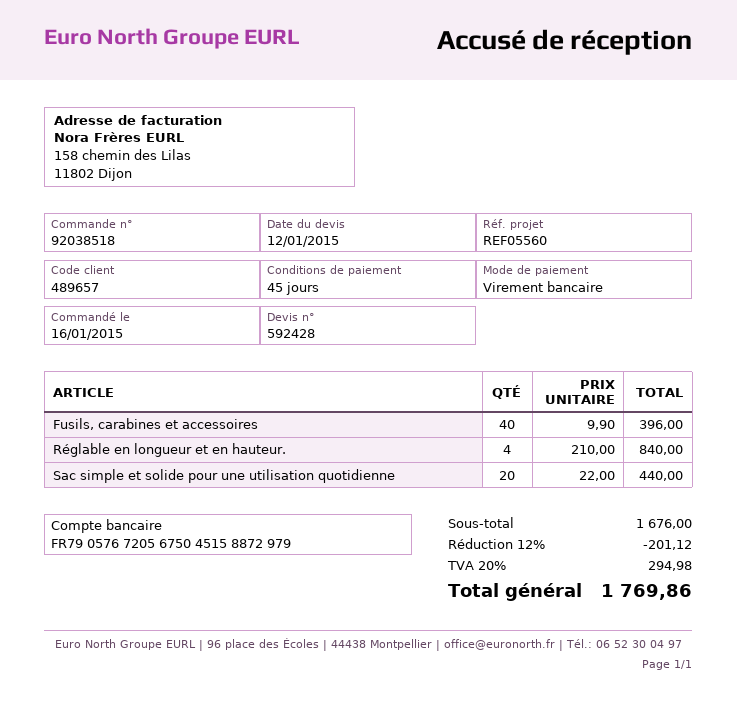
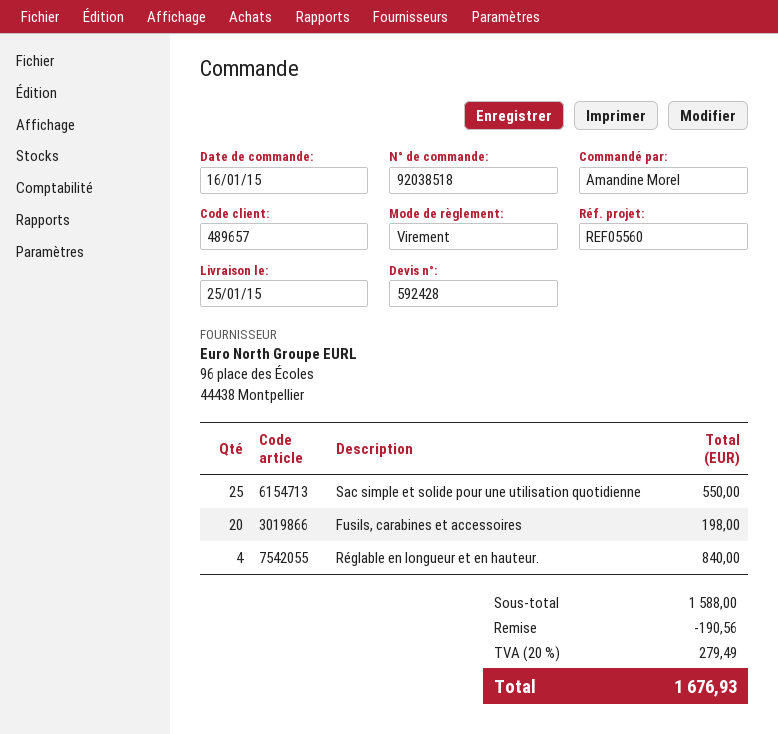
Fusils, carabines et accessoires: 40 for 396.00 -> 20 for 198.00
Sac simple et solide pour une utilisation quotidienne: 20 for 440.00 -> 25 for 550.00
subtotal: 1676.00 -> 1588.00
discount: 201.12 -> 190.56
tax: 20% = 294.98 -> 20% = 279.49
total: 1769.86 -> 1676.93

